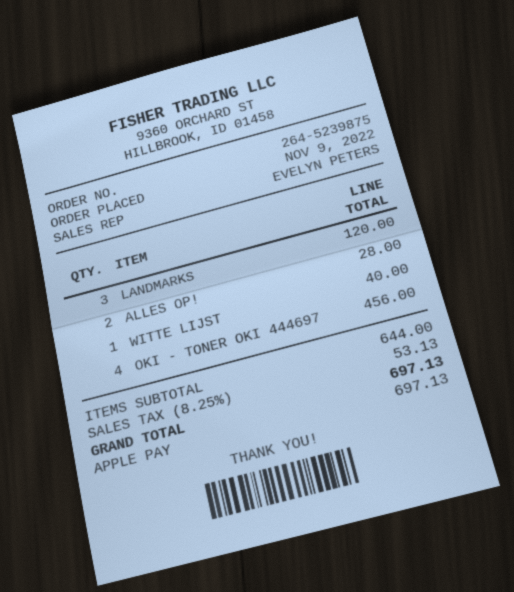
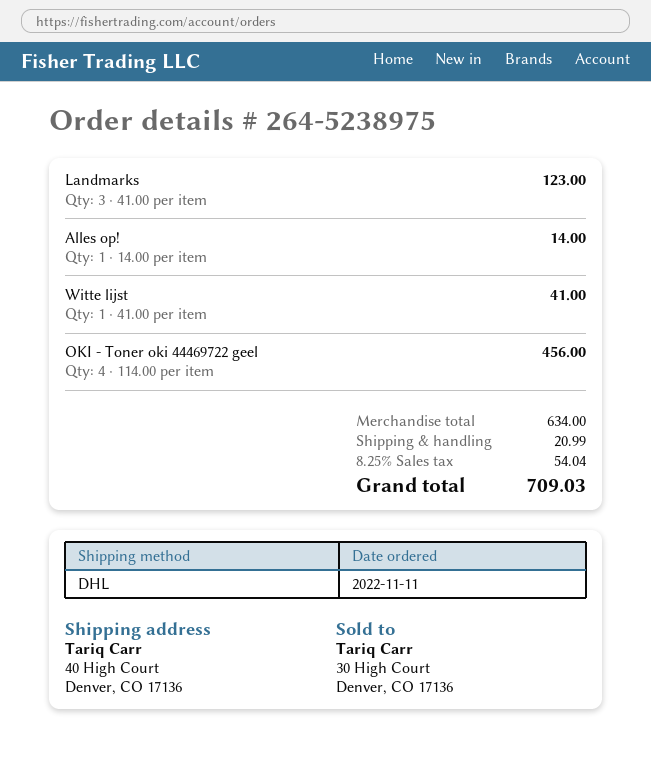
order number: 264-5239875 -> 264-5238975
order date: 2022-11-09 -> 2022-11-11
LANDMARKS: 3 for 120.00 -> 3 for 123.00
ALLES OP!: 2 for 28.00 -> 1 for 14.00
WITTE LIJST: 1 for 40.00 -> 1 for 41.00
subtotal: 644.00 -> 634.00
shipping: none -> 20.99
tax: 8.25% = 53.13 -> 8.25% = 54.04
total: 697.13 -> 709.03

